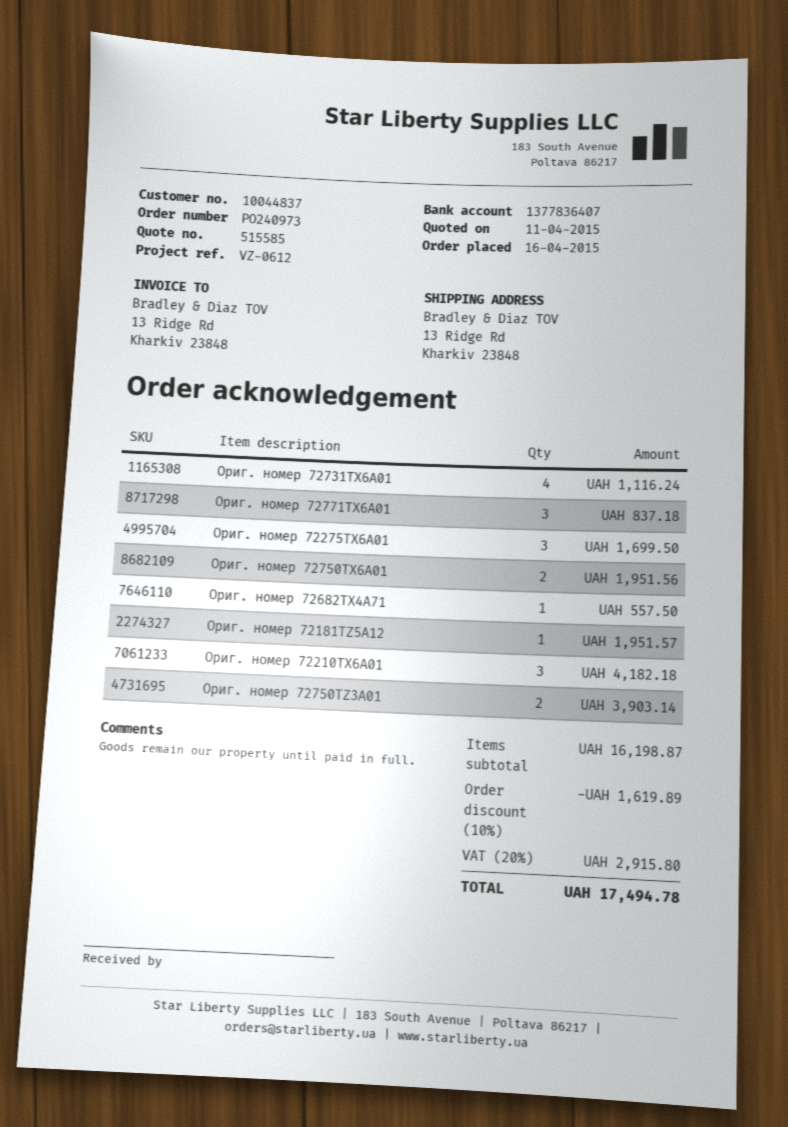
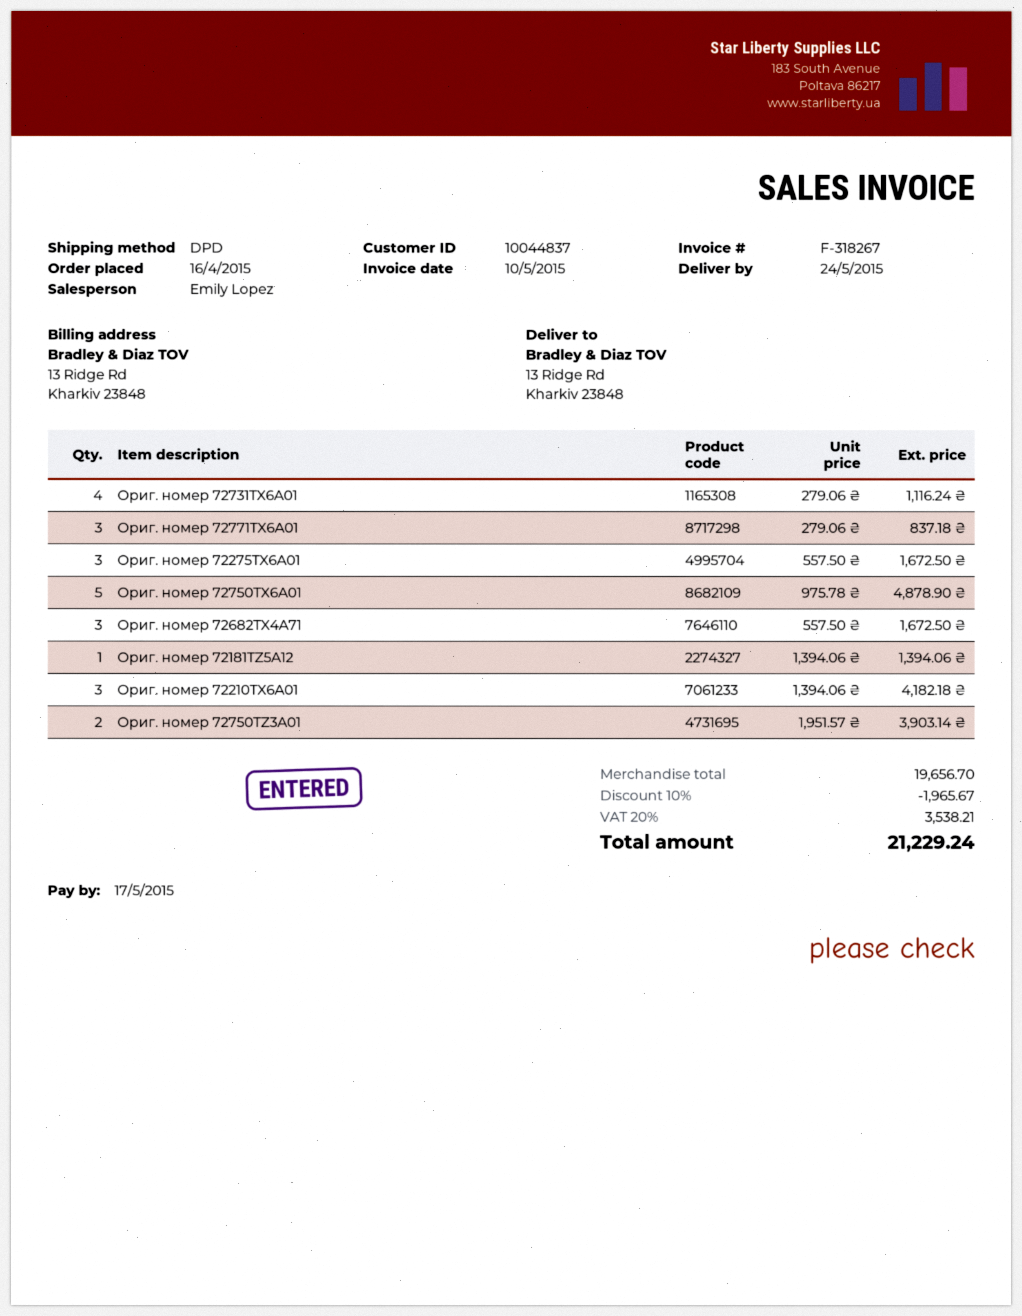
Ориг. номер 72275TX6A01: 3 for 1699.50 -> 3 for 1672.50
Ориг. номер 72750TX6A01: 2 for 1951.56 -> 5 for 4878.90
Ориг. номер 72682TX4A71: 1 for 557.50 -> 3 for 1672.50
Ориг. номер 72181TZ5A12: 1 for 1951.57 -> 1 for 1394.06
subtotal: 16198.87 -> 19656.70
discount: 10% = 1619.89 -> 10% = 1965.67
tax: 20% = 2915.80 -> 20% = 3538.21
total: 17494.78 -> 21229.24

